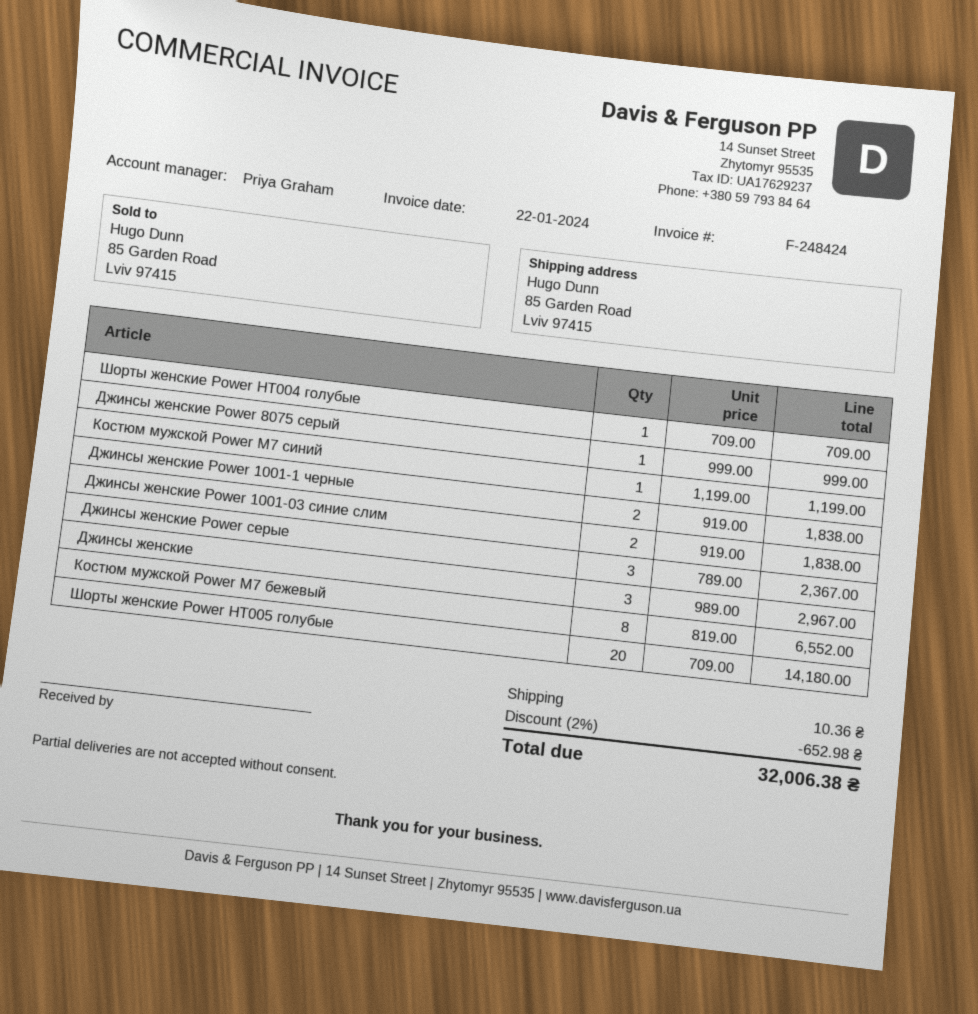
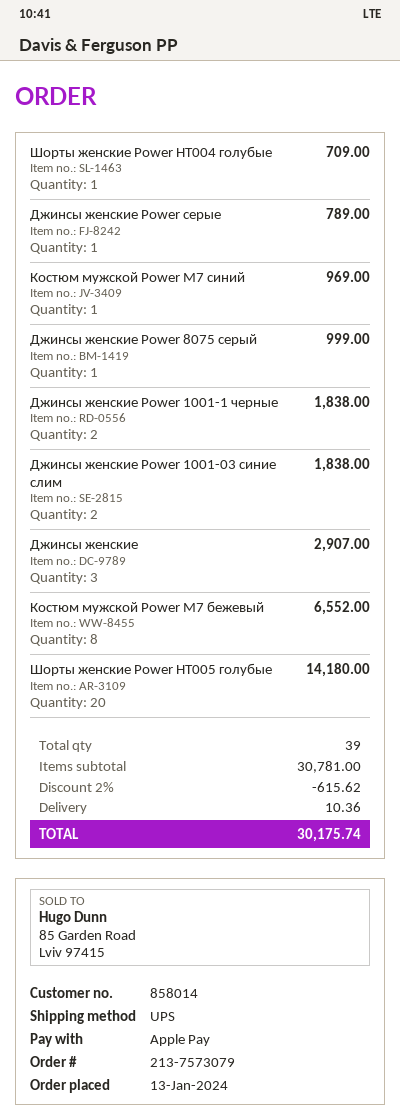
Костюм мужской Power M7 синий: 1 for 1199.00 -> 1 for 969.00
Джинсы женские Power серые: 3 for 2367.00 -> 1 for 789.00
Джинсы женские: 3 for 2967.00 -> 3 for 2907.00
discount: 2% = 652.98 -> 2% = 615.62
total: 32006.38 -> 30175.74

